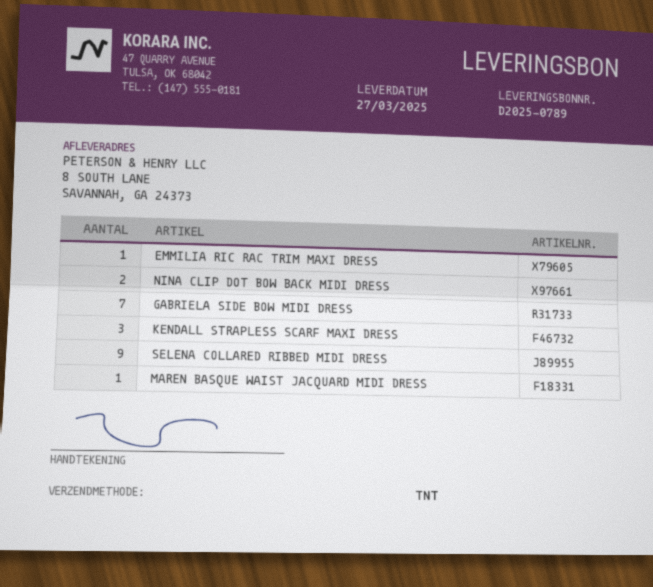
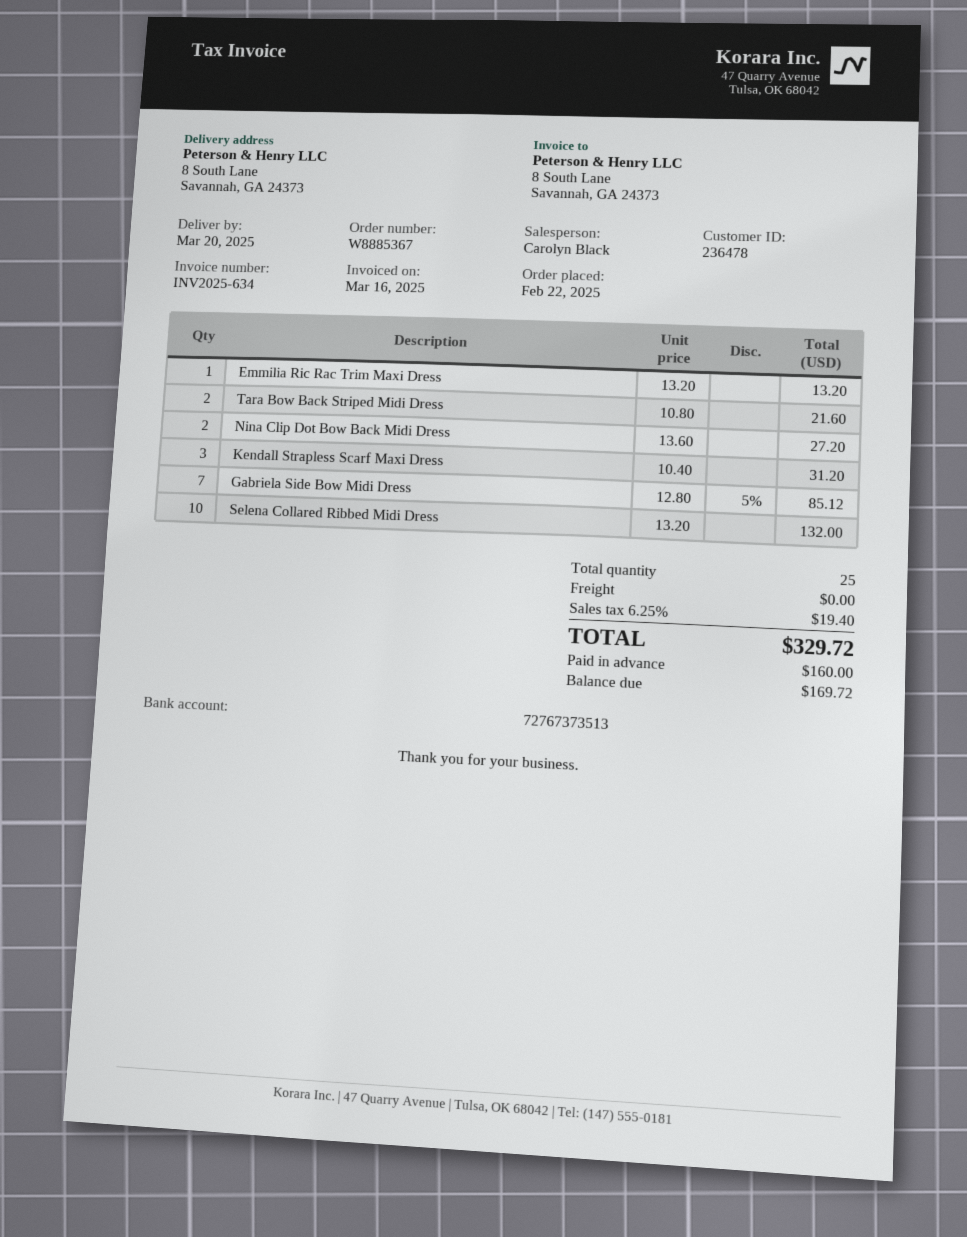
delivery date: 2025-03-27 -> 2025-03-20
SELENA COLLARED RIBBED MIDI DRESS: 9 -> 10
MAREN BASQUE WAIST JACQUARD MIDI DRESS: 1 -> none
Tara Bow Back Striped Midi Dress: none -> 2

